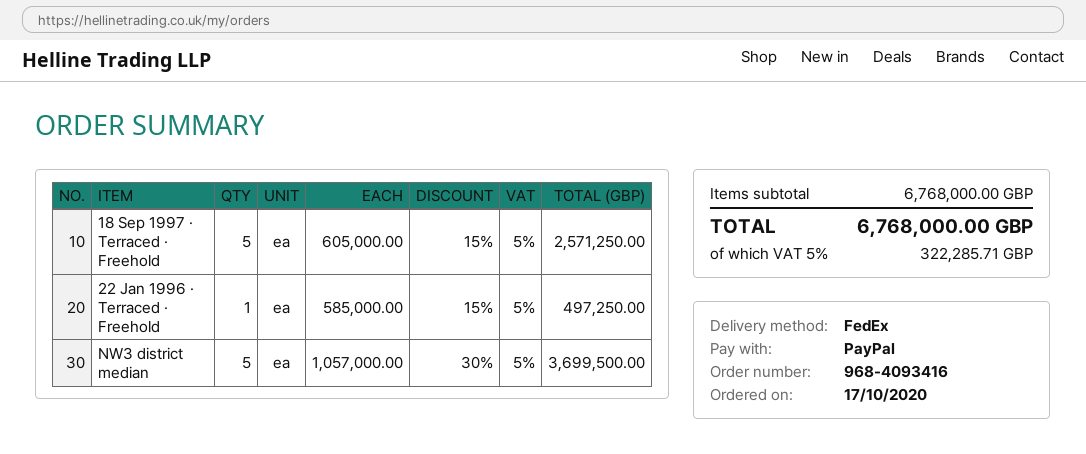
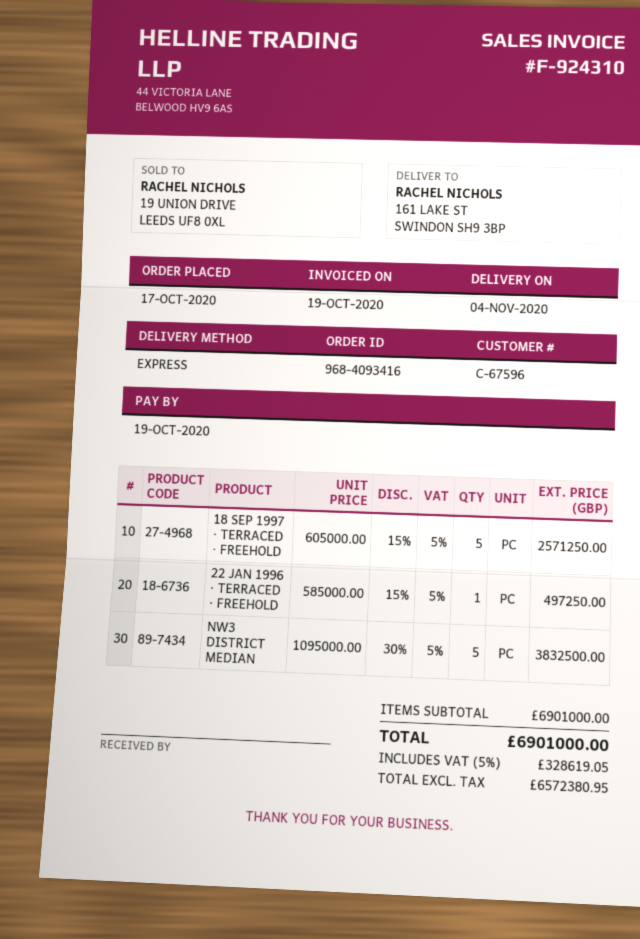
shipping method: FedEx -> express
NW3 district median: 5 x 1057000.00 - 30% = 3699500.00 -> 5 x 1095000.00 - 30% = 3832500.00
subtotal: 6768000.00 -> 6901000.00
tax: 5% = 322285.71 -> 5% = 328619.05
total: 6768000.00 -> 6901000.00

